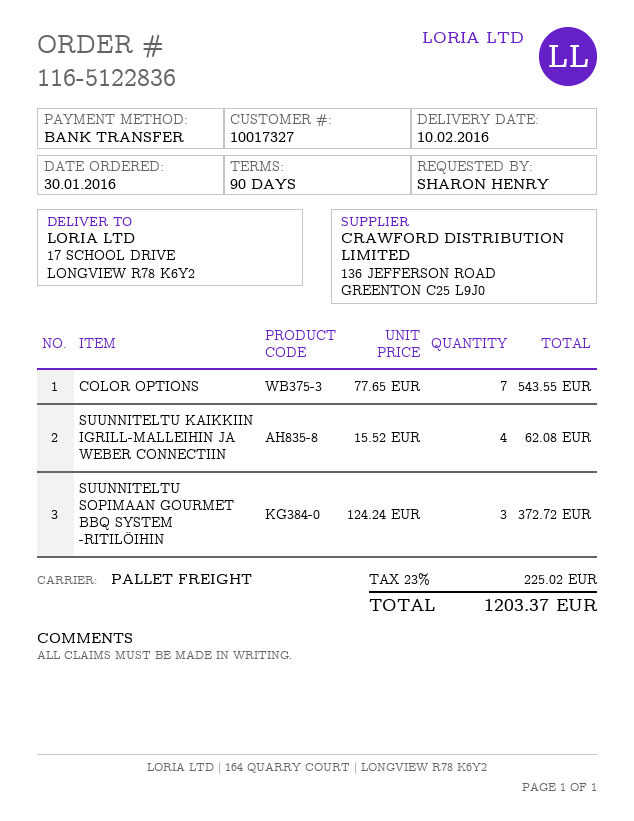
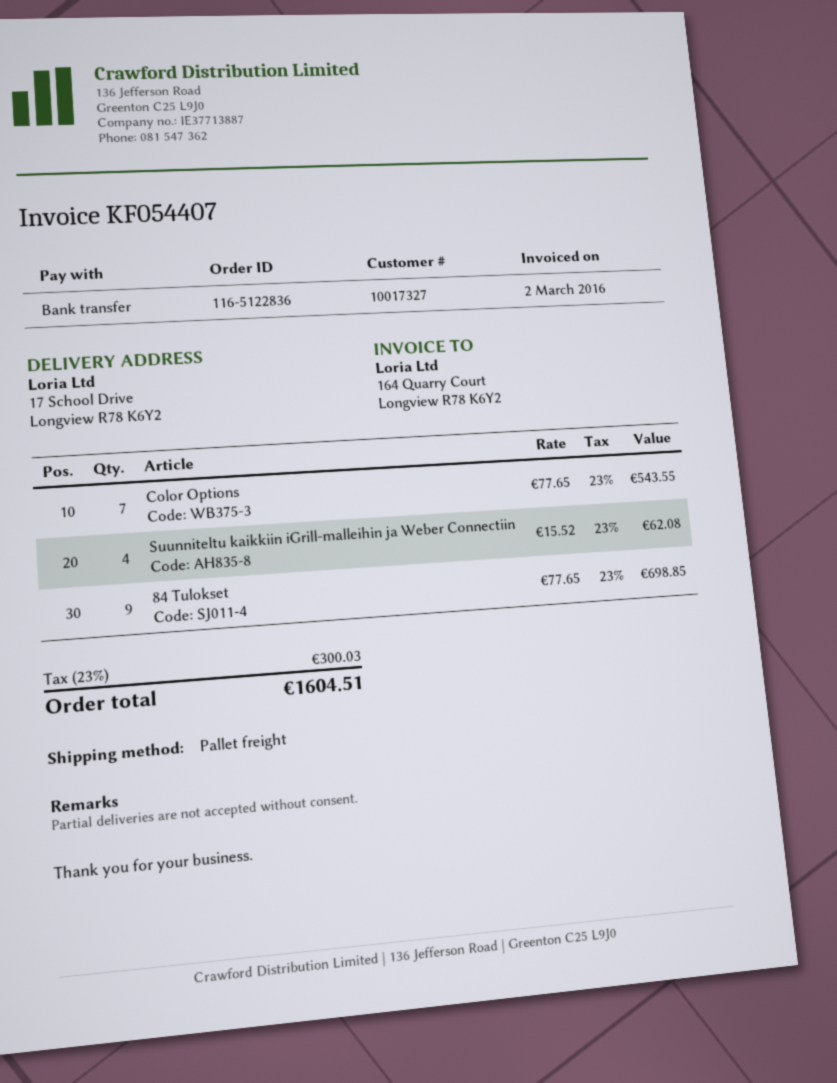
SUUNNITELTU SOPIMAAN GOURMET BBQ SYSTEM -RITILÖIHIN: 3 x 124.24 = 372.72 -> none
84 Tulokset: none -> 9 x 77.65 = 698.85
tax: 23% = 225.02 -> 23% = 300.03
total: 1203.37 -> 1604.51

